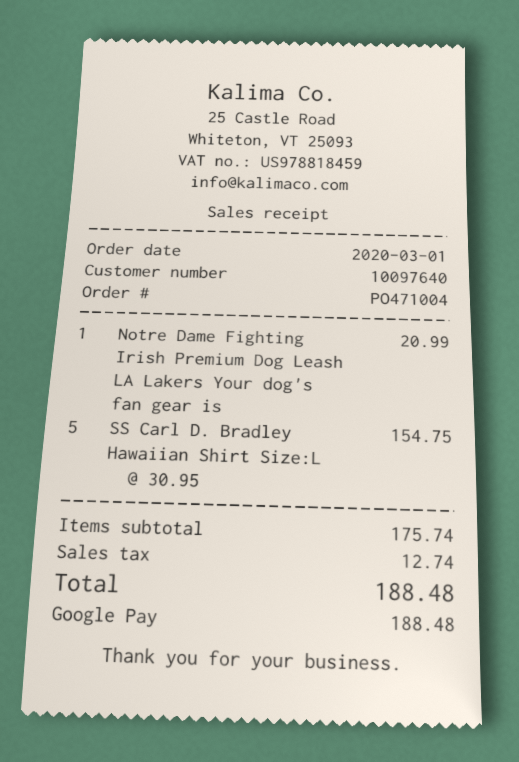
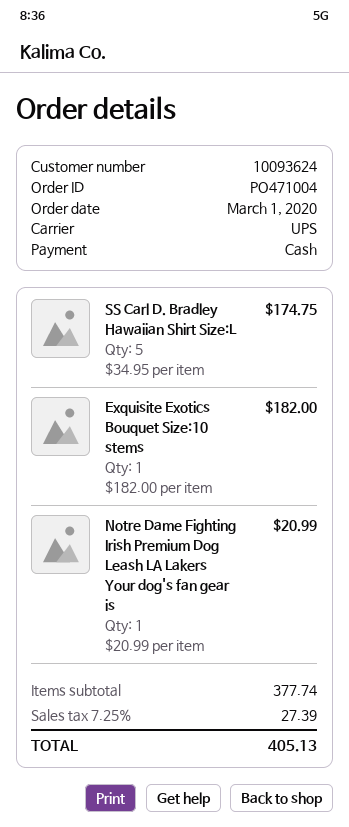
customer number: 10097640 -> 10093624
payment method: Google Pay -> cash
SS Carl D. Bradley Hawaiian Shirt Size:L: 5 x 30.95 = 154.75 -> 5 x 34.95 = 174.75
Exquisite Exotics Bouquet Size:10 stems: none -> 1 x 182.00 = 182.00
subtotal: 175.74 -> 377.74
tax: 12.74 -> 27.39
total: 188.48 -> 405.13

